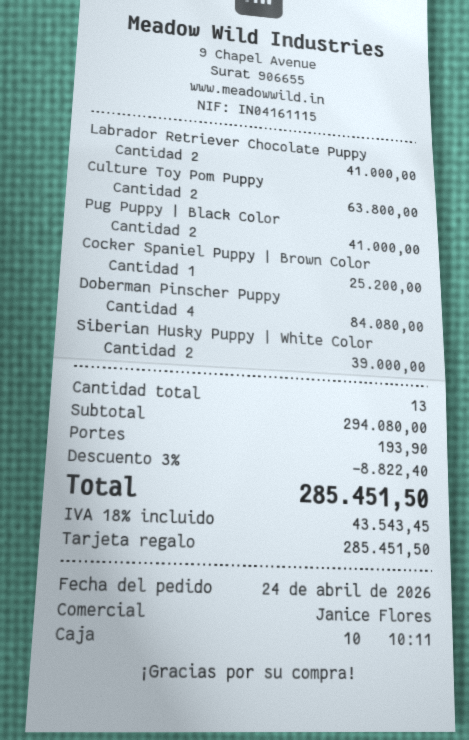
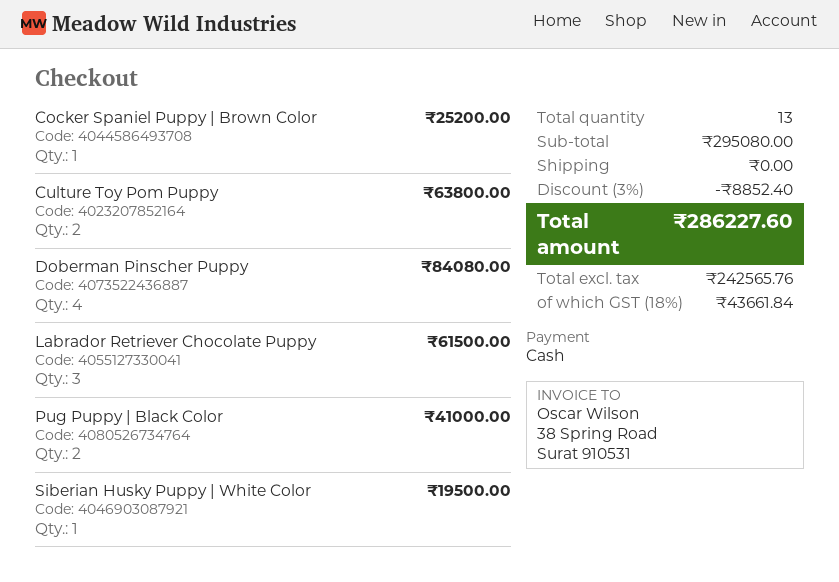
payment method: gift card -> cash
Labrador Retriever Chocolate Puppy: 2 for 41000.00 -> 3 for 61500.00
Siberian Husky Puppy | White Color: 2 for 39000.00 -> 1 for 19500.00
subtotal: 294080.00 -> 295080.00
discount: 3% = 8822.40 -> 3% = 8852.40
shipping: 193.90 -> 0.00
tax: 18% = 43543.45 -> 18% = 43661.84
total: 285451.50 -> 286227.60

